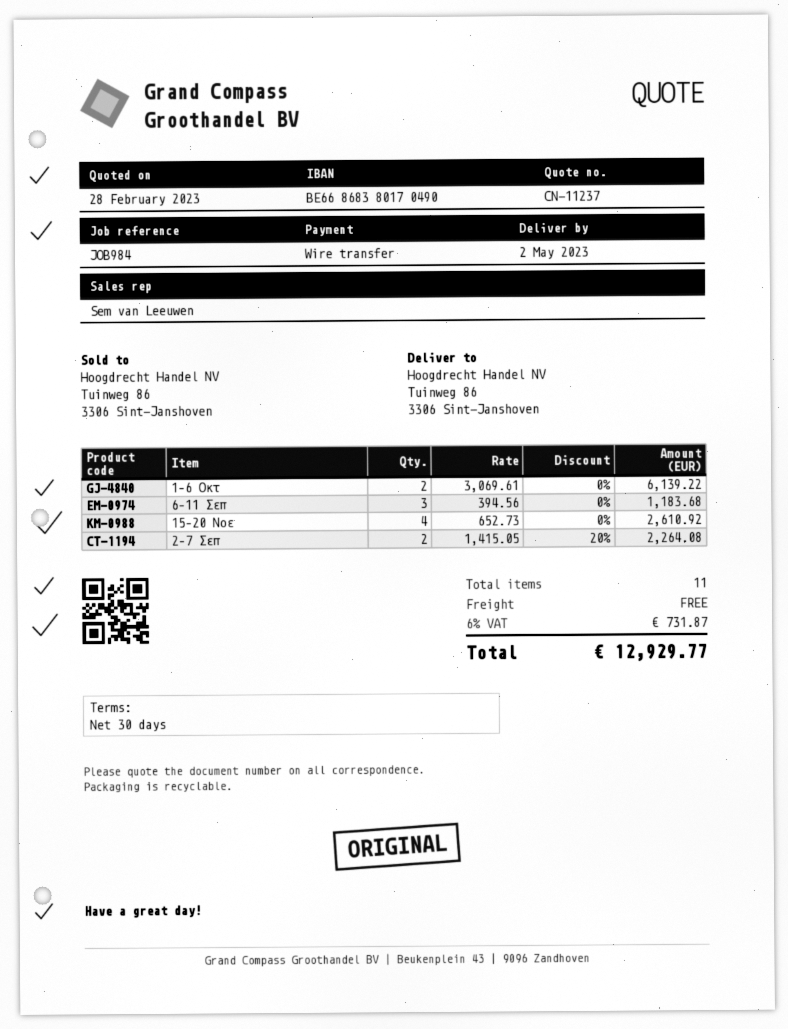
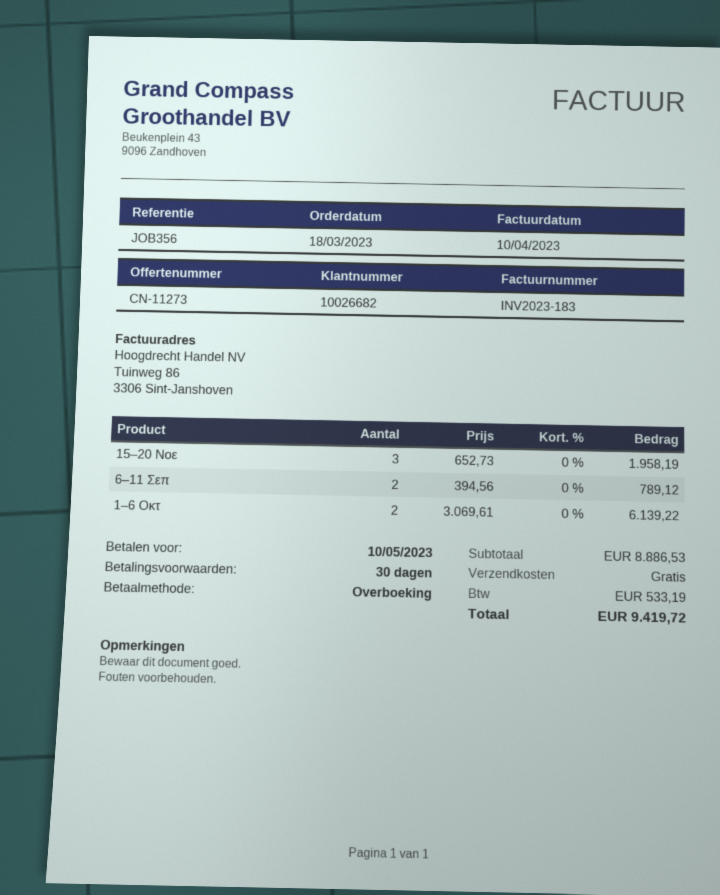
quote number: CN-11237 -> CN-11273
reference: JOB984 -> JOB356
6–11 Σεπ: 3 x 394.56 = 1183.68 -> 2 x 394.56 = 789.12
15–20 Νοε: 4 x 652.73 = 2610.92 -> 3 x 652.73 = 1958.19
2–7 Σεπ: 2 x 1415.05 - 20% = 2264.08 -> none
tax: 731.87 -> 533.19
total: 12929.77 -> 9419.72

